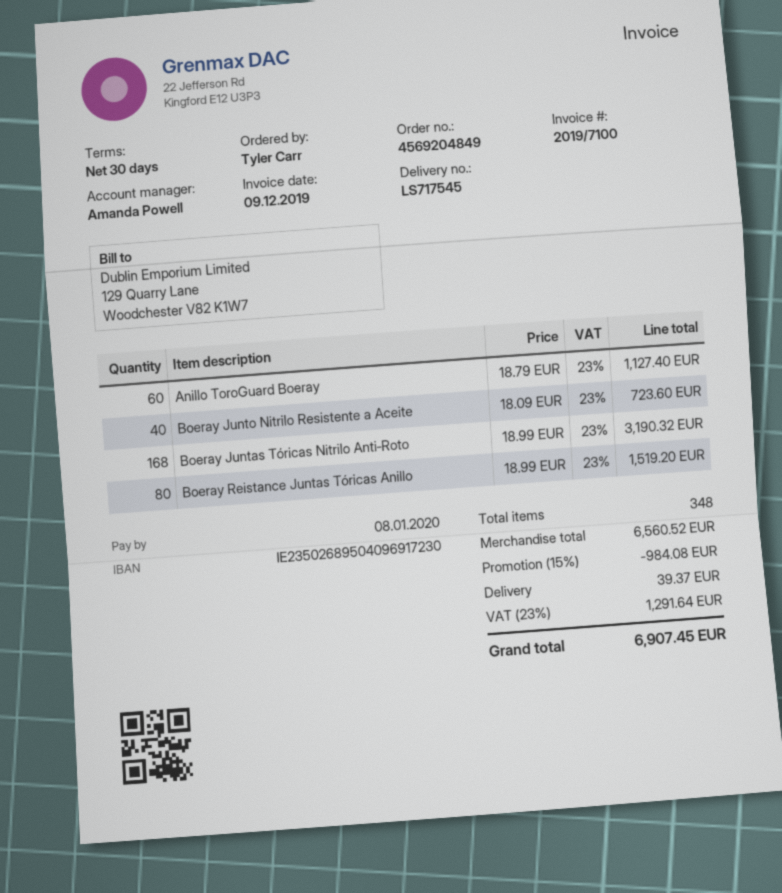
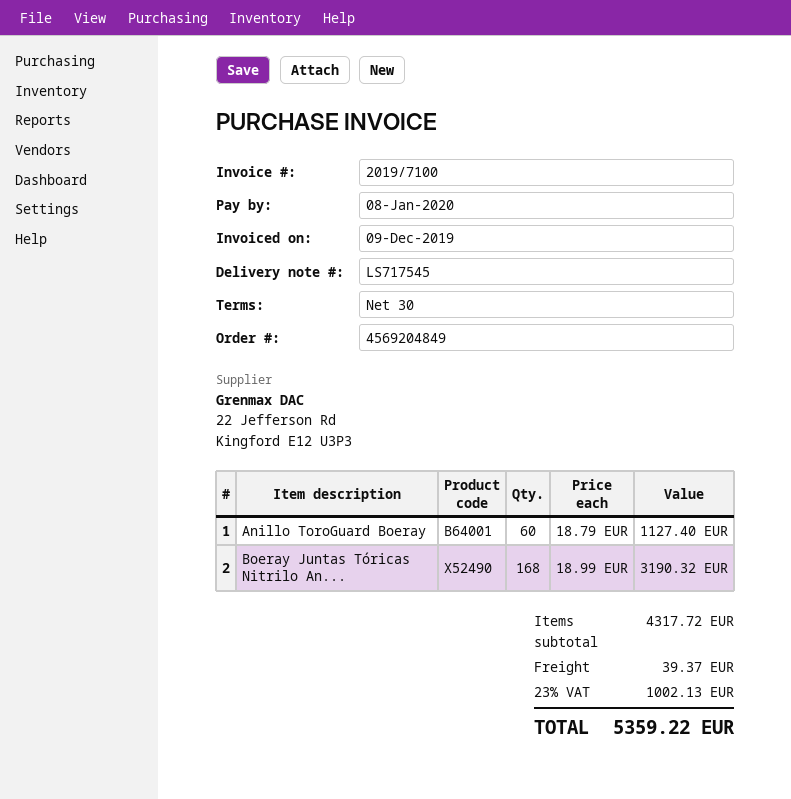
Boeray Junto Nitrilo Resistente a Aceite: 40 x 18.09 = 723.60 -> none
Boeray Reistance Juntas Tóricas Anillo: 80 x 18.99 = 1519.20 -> none
subtotal: 6560.52 -> 4317.72
discount: 15% = 984.08 -> none
tax: 23% = 1291.64 -> 23% = 1002.13
total: 6907.45 -> 5359.22

